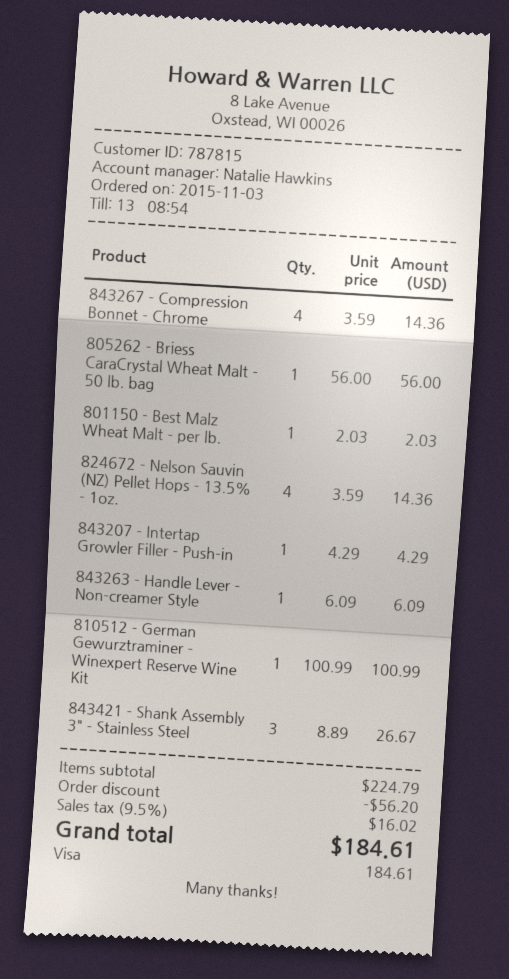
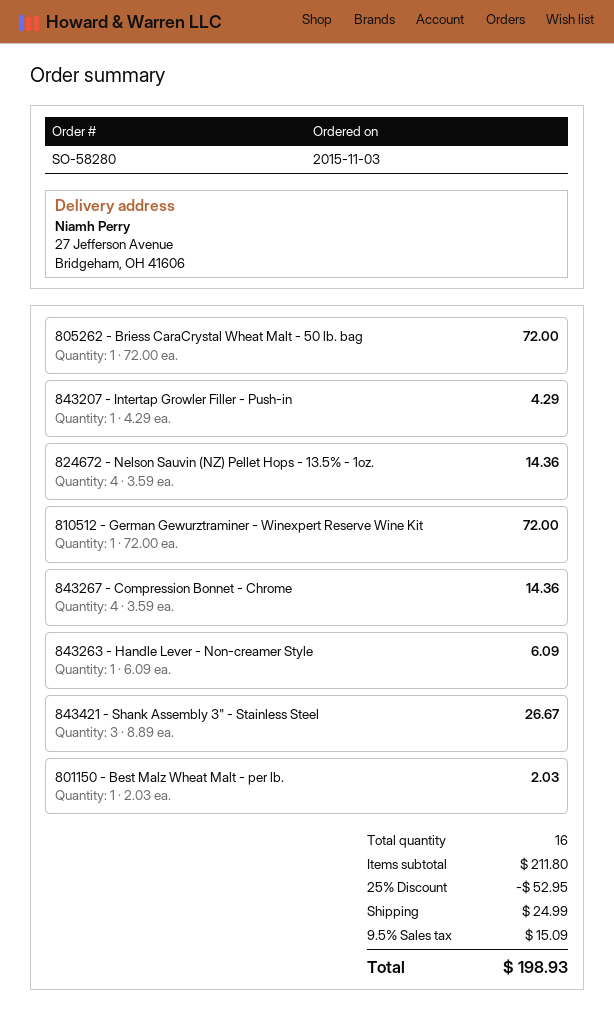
805262 - Briess CaraCrystal Wheat Malt - 50 lb. bag: 1 x 56.00 = 56.00 -> 1 x 72.00 = 72.00
810512 - German Gewurztraminer - Winexpert Reserve Wine Kit: 1 x 100.99 = 100.99 -> 1 x 72.00 = 72.00
subtotal: 224.79 -> 211.80
discount: 56.20 -> 52.95
shipping: none -> 24.99
tax: 9.5% = 16.02 -> 9.5% = 15.09
total: 184.61 -> 198.93

